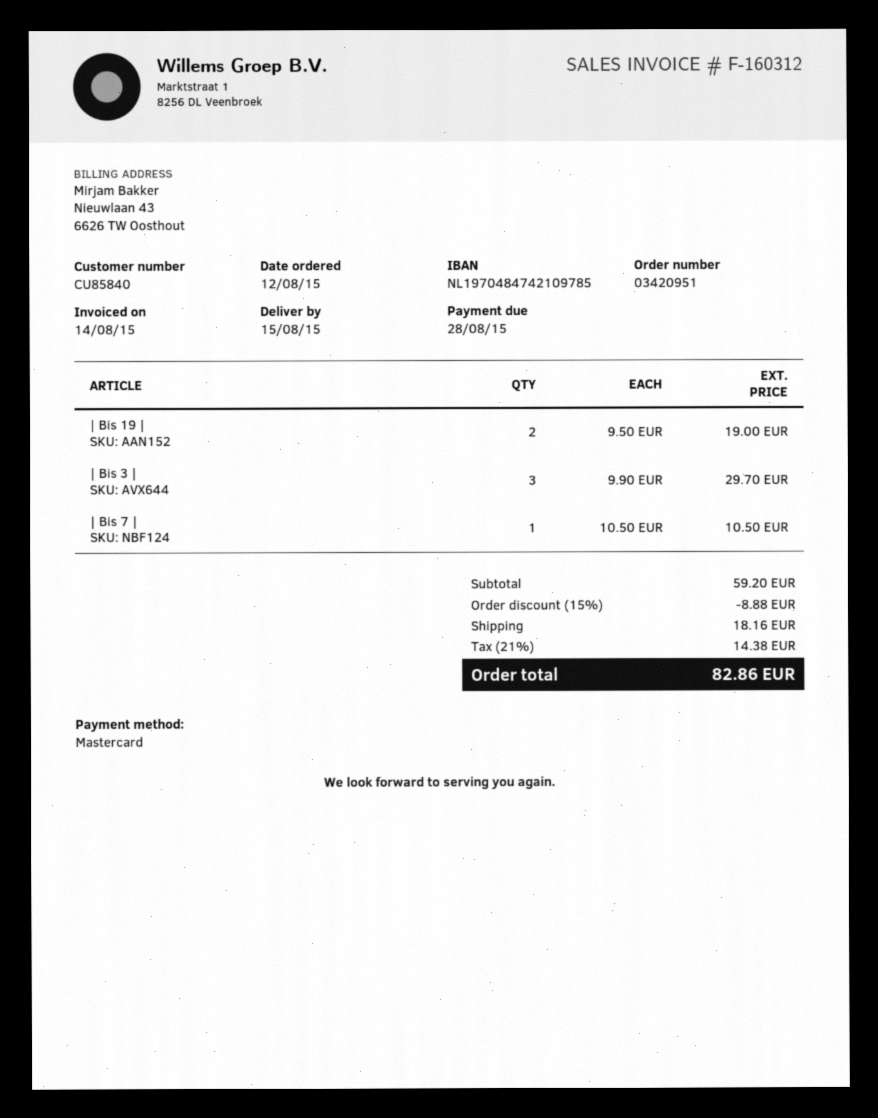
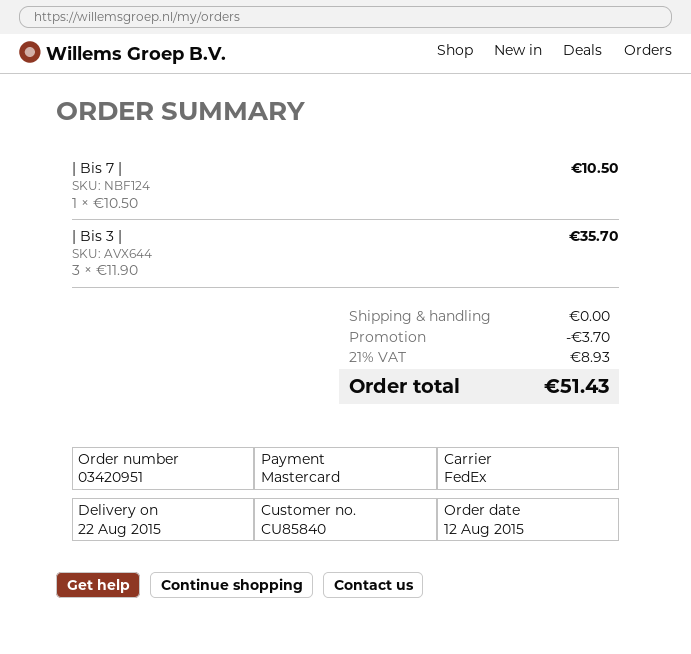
delivery date: 2015-08-15 -> 2015-08-22
| Bis 19 |: 2 x 9.50 = 19.00 -> none
| Bis 3 |: 3 x 9.90 = 29.70 -> 3 x 11.90 = 35.70
discount: 8.88 -> 3.70
shipping: 18.16 -> 0.00
tax: 21% = 14.38 -> 21% = 8.93
total: 82.86 -> 51.43

